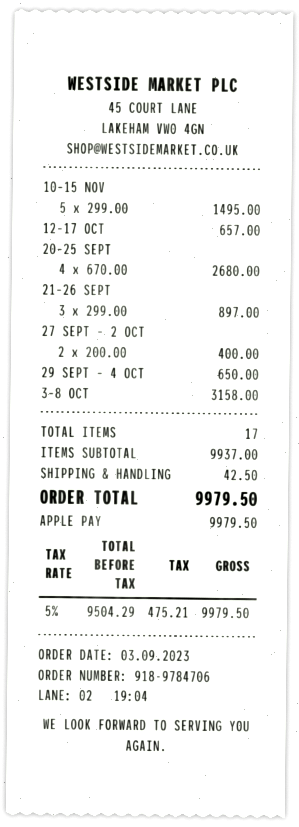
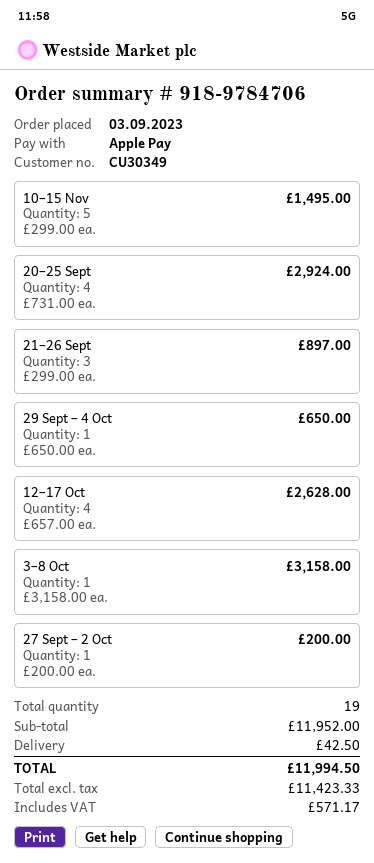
12–17 OCT: 1 x 657.00 = 657.00 -> 4 x 657.00 = 2628.00
20–25 SEPT: 4 x 670.00 = 2680.00 -> 4 x 731.00 = 2924.00
27 SEPT – 2 OCT: 2 x 200.00 = 400.00 -> 1 x 200.00 = 200.00
total quantity: 17 -> 19
subtotal: 9937.00 -> 11952.00
net: 9504.29 -> 11423.33
tax: 475.21 -> 571.17
total: 9979.50 -> 11994.50

